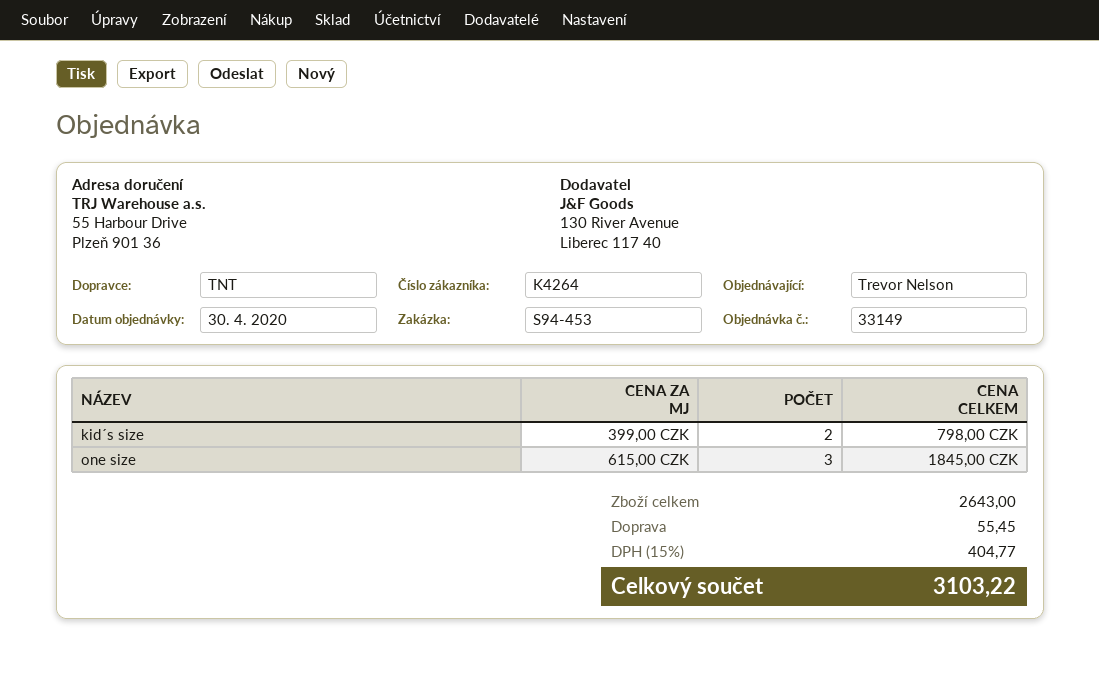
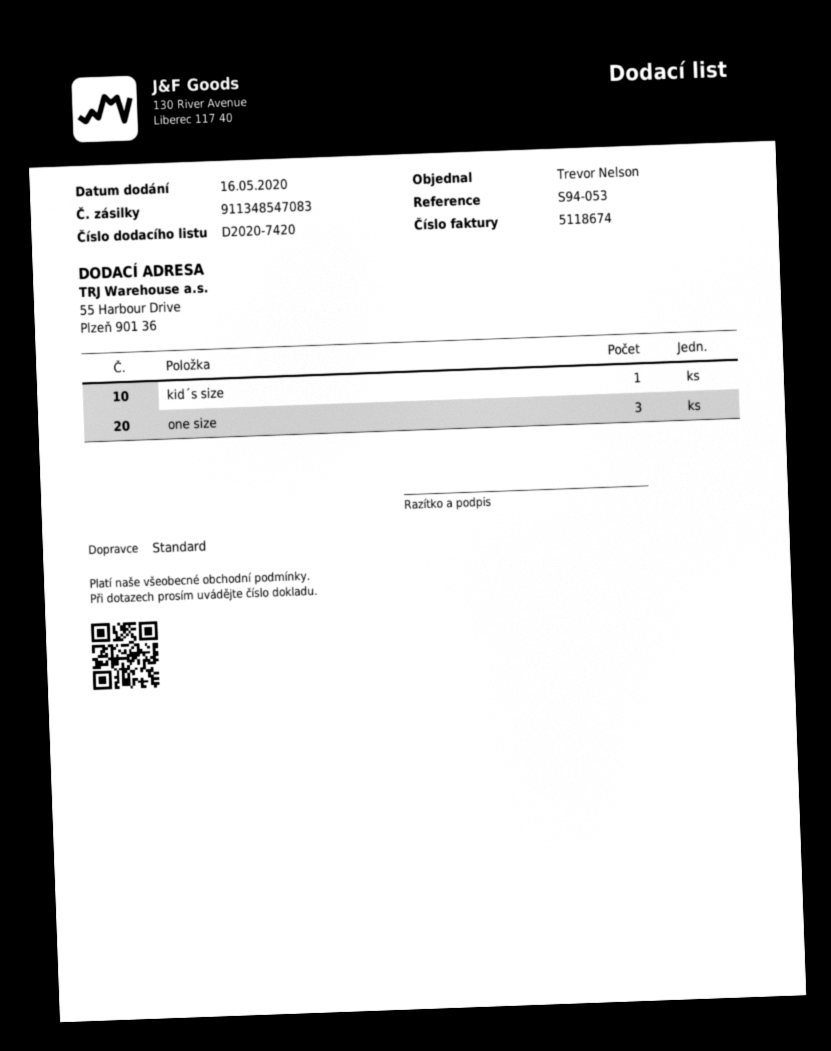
reference: S94-453 -> S94-053
shipping method: TNT -> standard
kid´s size: 2 -> 1

